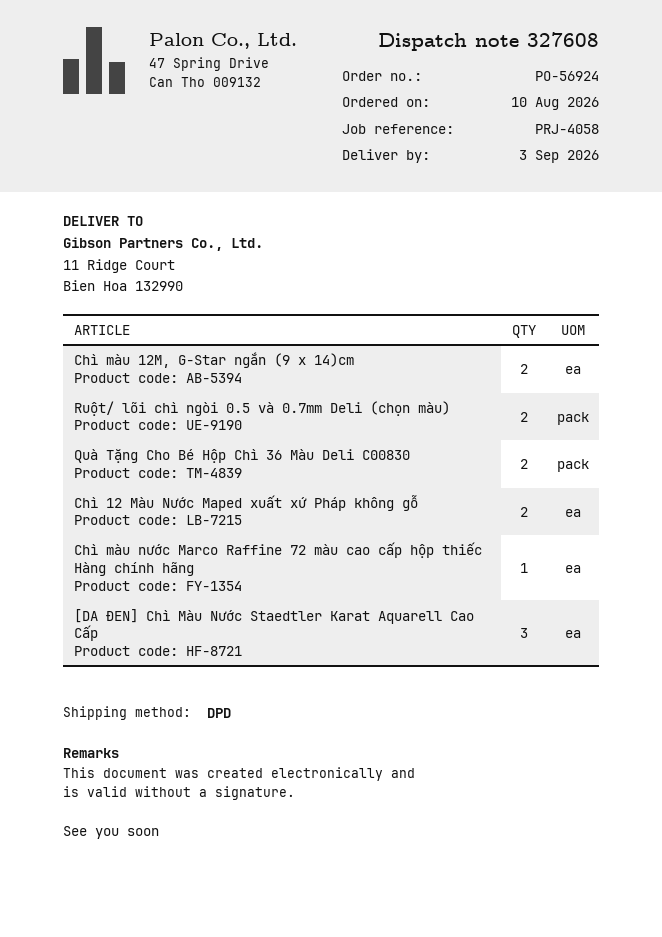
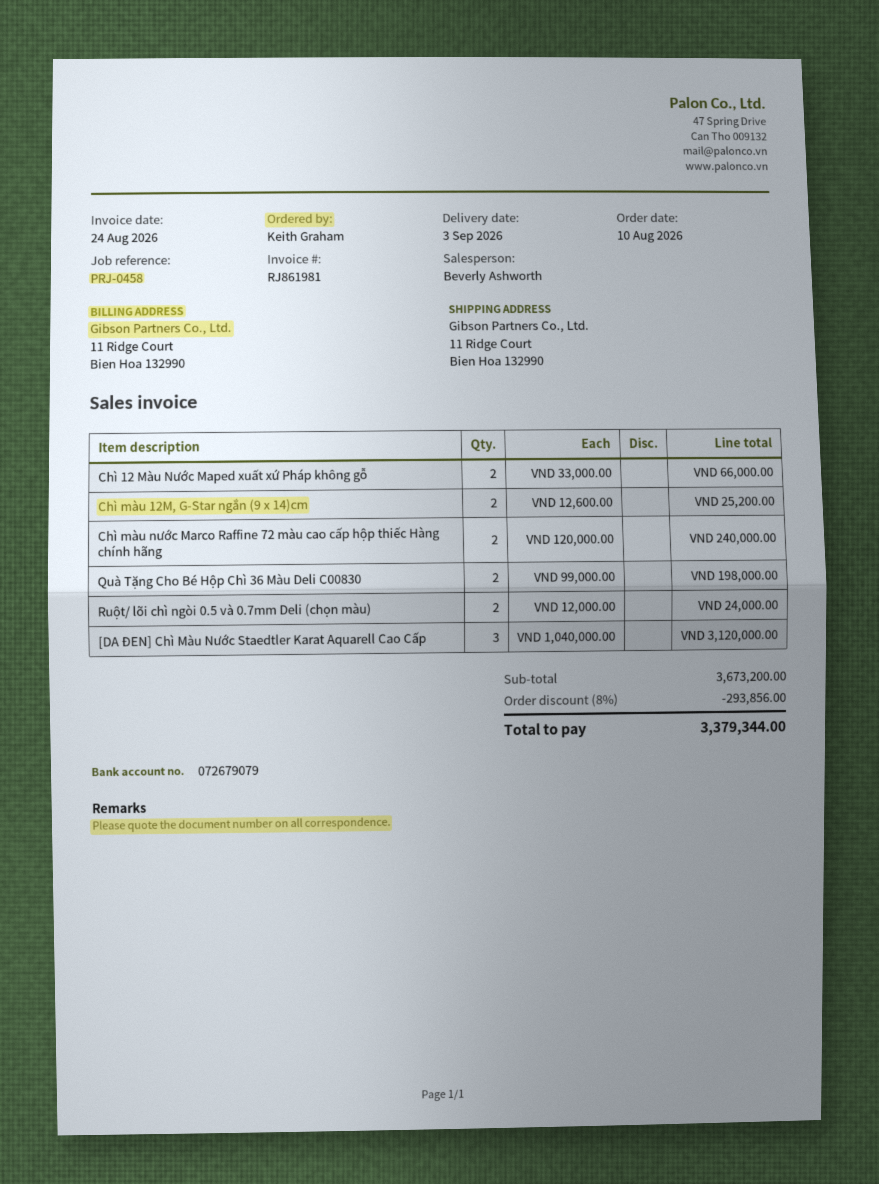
reference: PRJ-4058 -> PRJ-0458
Chì màu nước Marco Raffine 72 màu cao cấp hộp thiếc Hàng chính hãng: 1 -> 2

